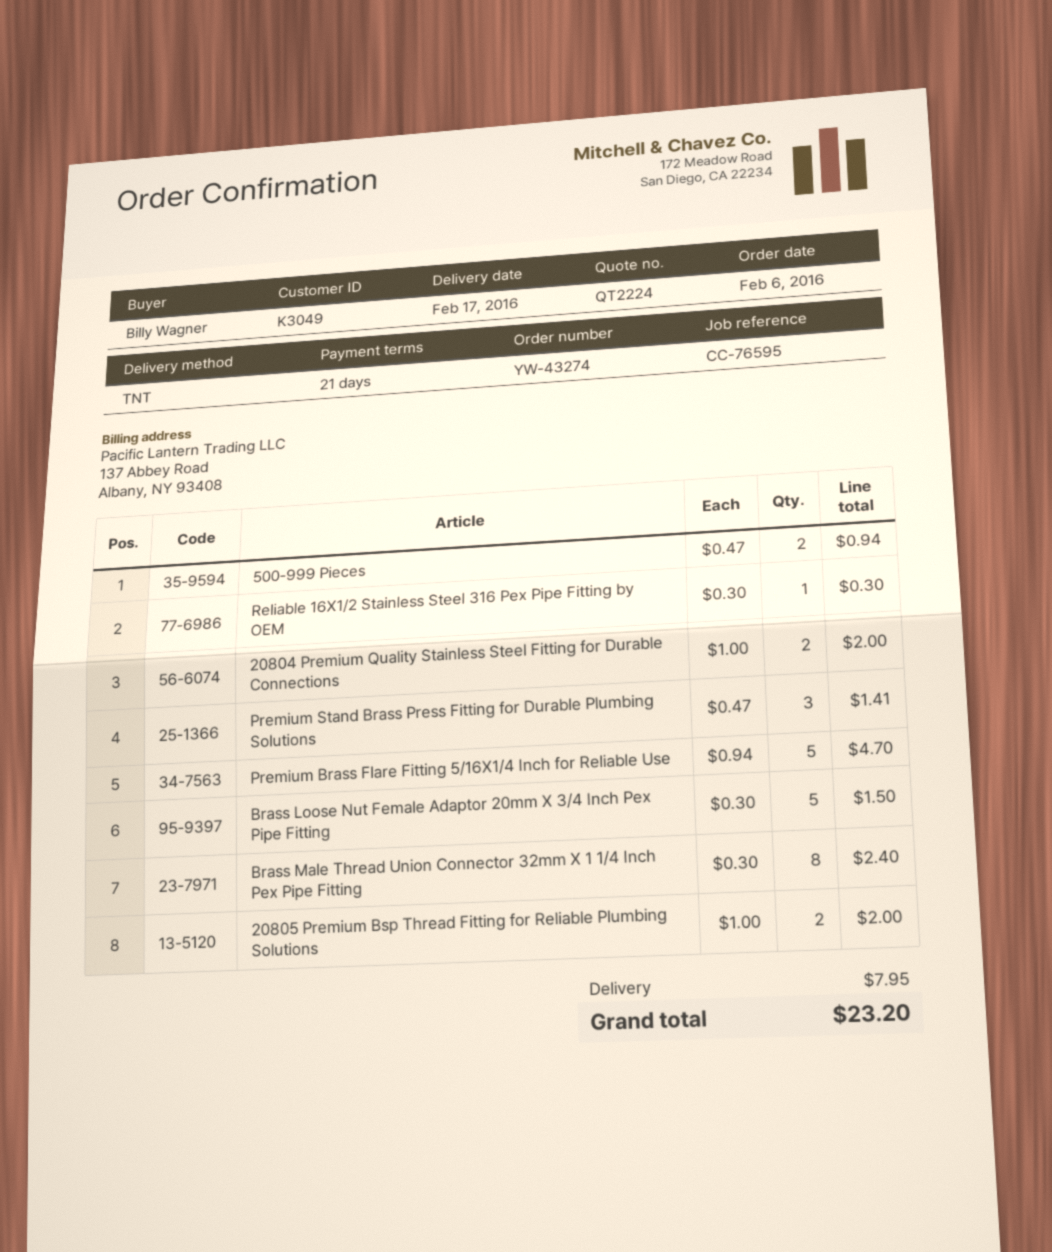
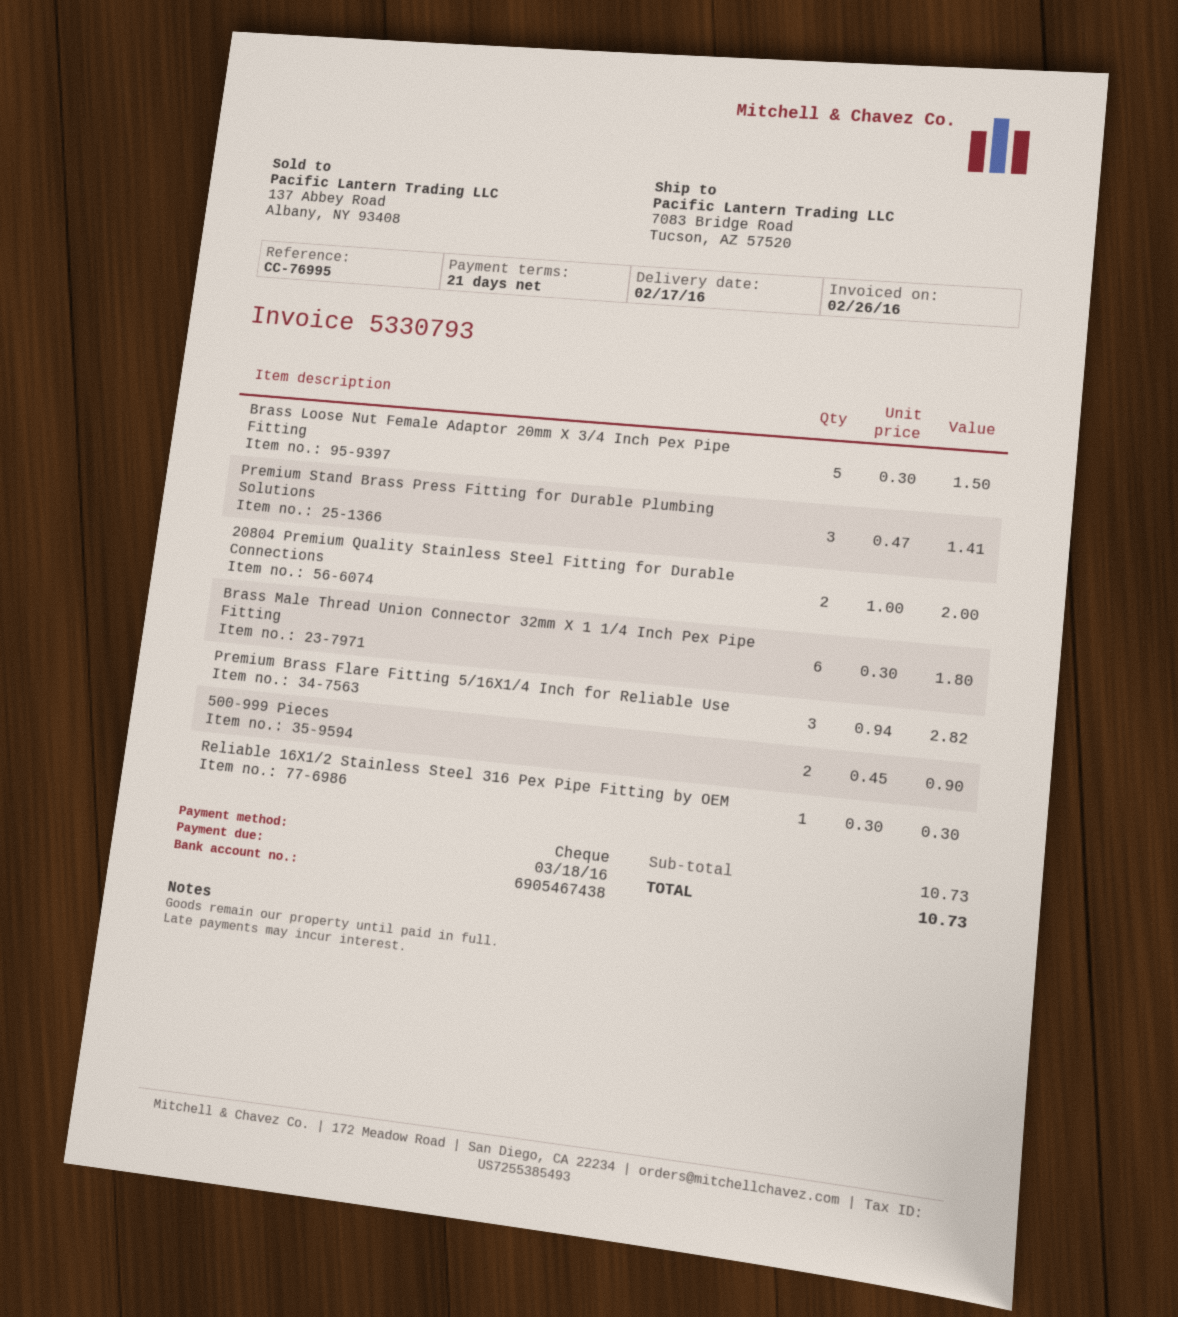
reference: CC-76595 -> CC-76995
500-999 Pieces: 2 x 0.47 = 0.94 -> 2 x 0.45 = 0.90
Premium Brass Flare Fitting 5/16X1/4 Inch for Reliable Use: 5 x 0.94 = 4.70 -> 3 x 0.94 = 2.82
Brass Male Thread Union Connector 32mm X 1 1/4 Inch Pex Pipe Fitting: 8 x 0.30 = 2.40 -> 6 x 0.30 = 1.80
20805 Premium Bsp Thread Fitting for Reliable Plumbing Solutions: 2 x 1.00 = 2.00 -> none
shipping: 7.95 -> none
total: 23.20 -> 10.73

